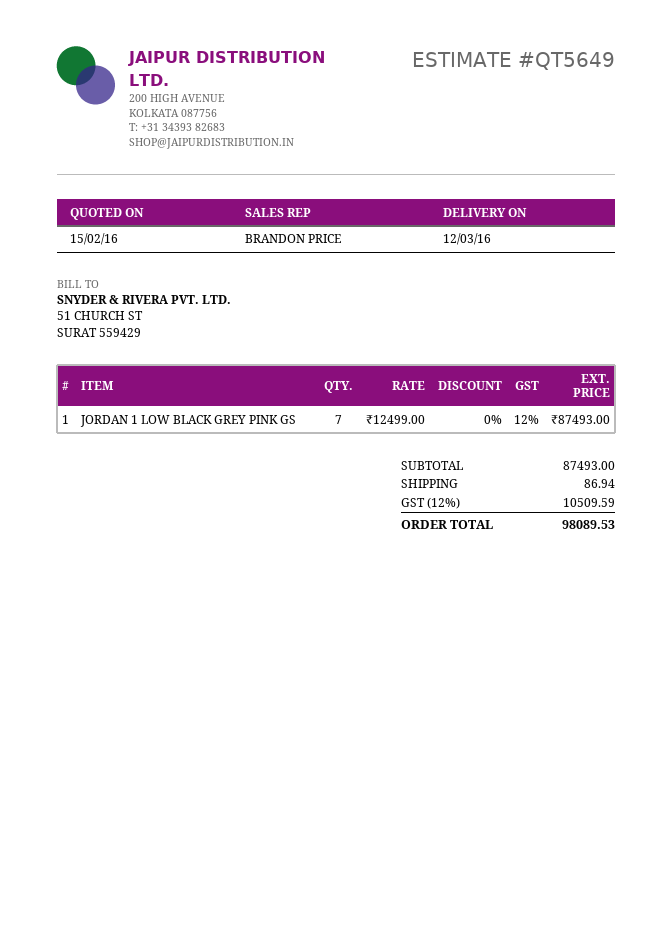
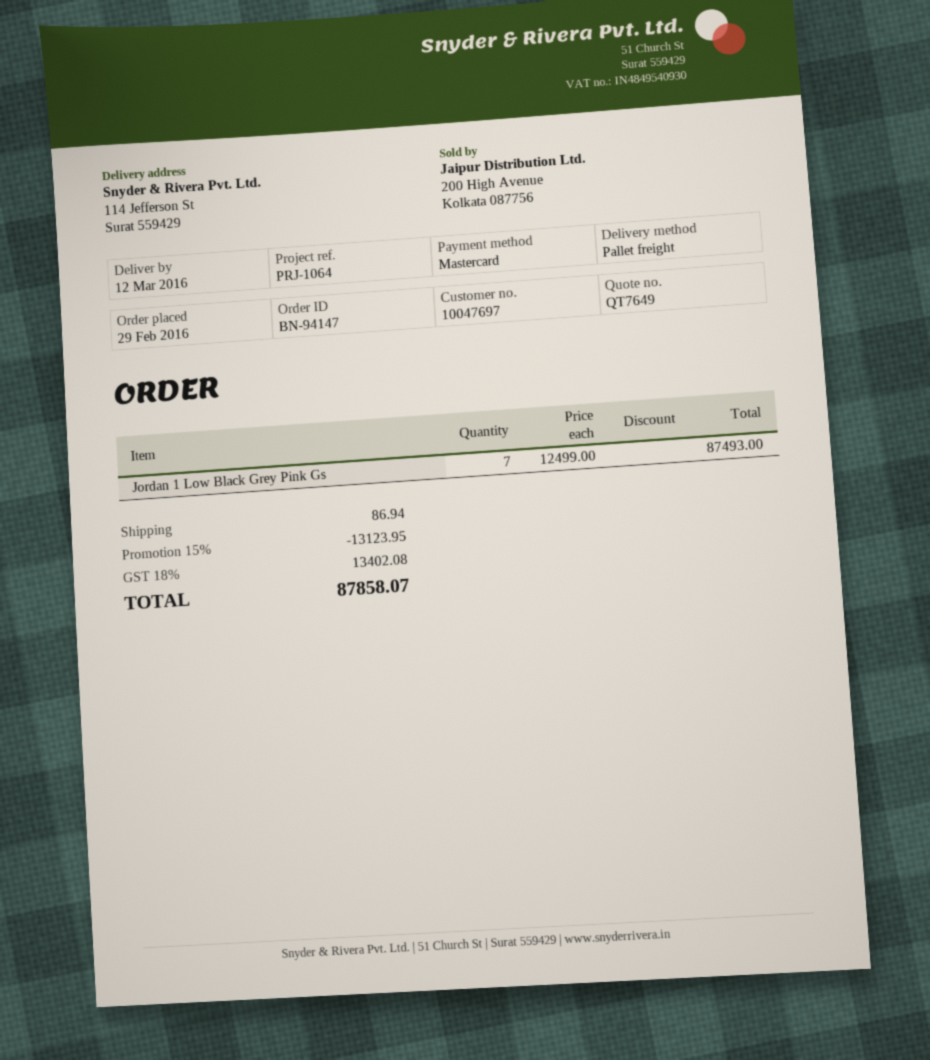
quote number: QT5649 -> QT7649
discount: none -> 15% = 13123.95
tax: 12% = 10509.59 -> 18% = 13402.08
total: 98089.53 -> 87858.07

